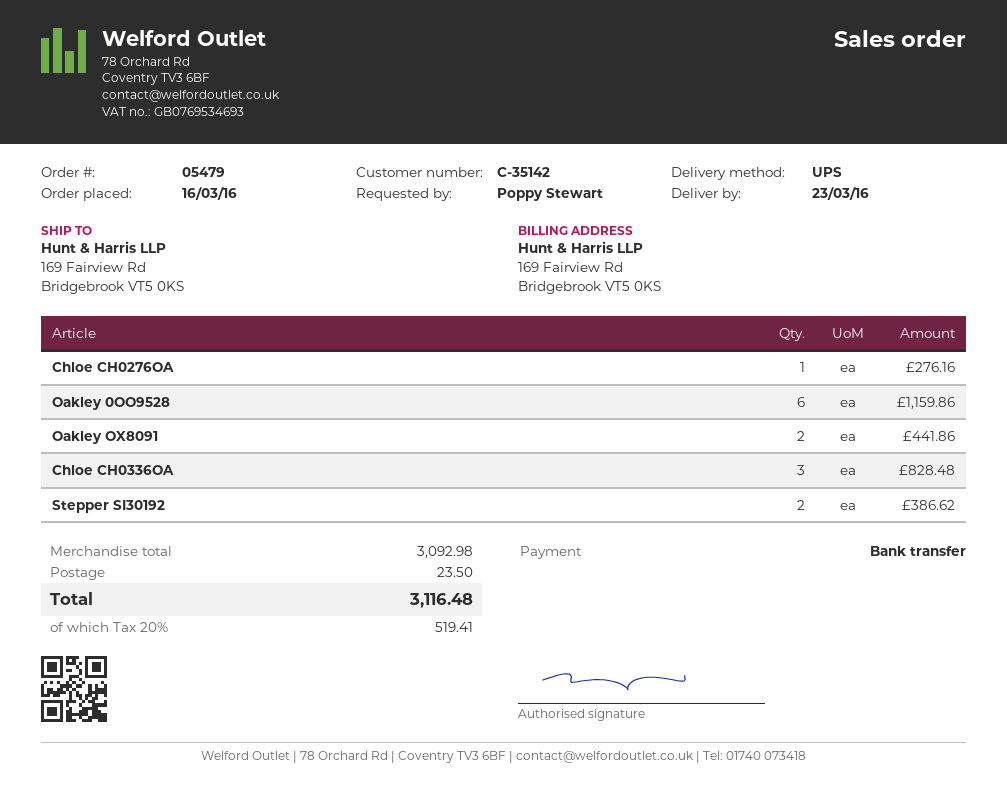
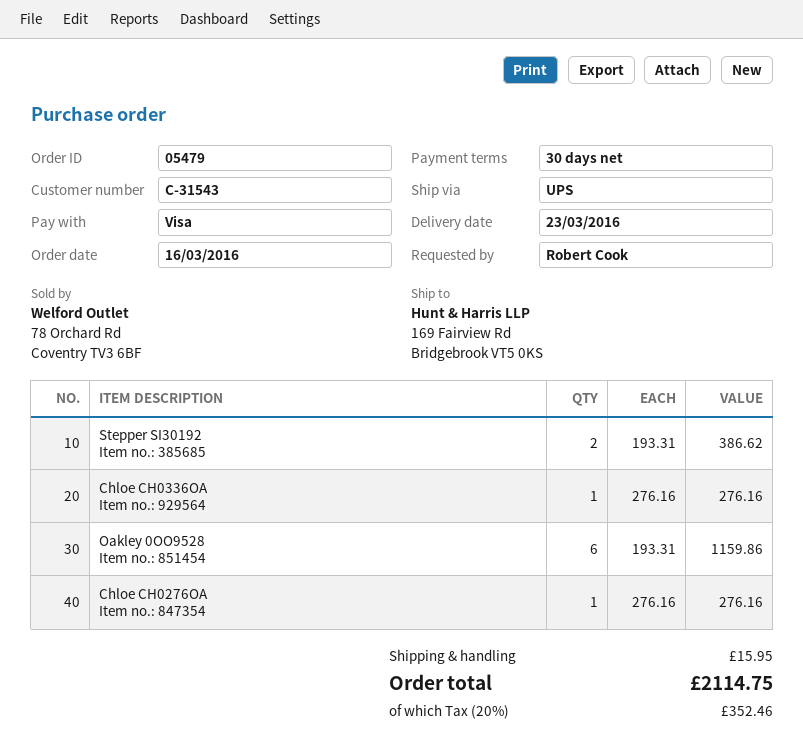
customer number: C-35142 -> C-31543
ordered by: Poppy Stewart -> Robert Cook
payment method: bank transfer -> Visa
Oakley OX8091: 2 for 441.86 -> none
Chloe CH0336OA: 3 for 828.48 -> 1 for 276.16
shipping: 23.50 -> 15.95
tax: 20% = 519.41 -> 20% = 352.46
total: 3116.48 -> 2114.75

